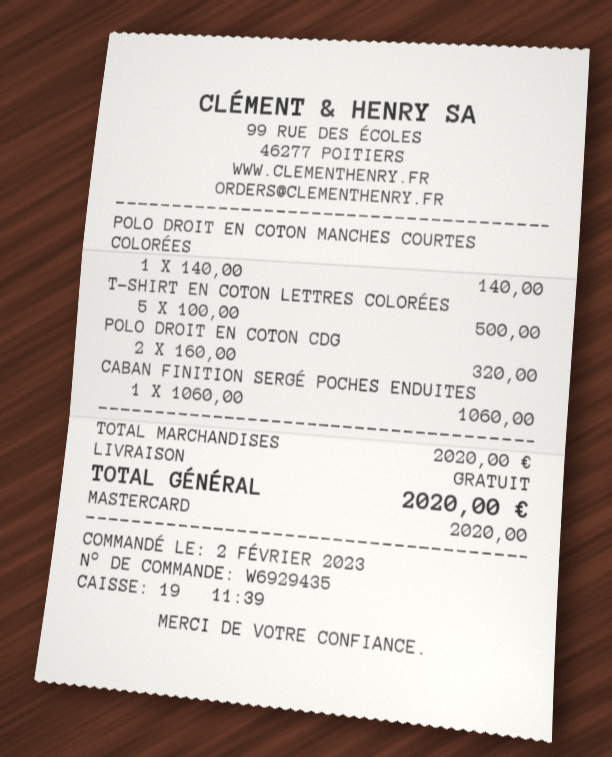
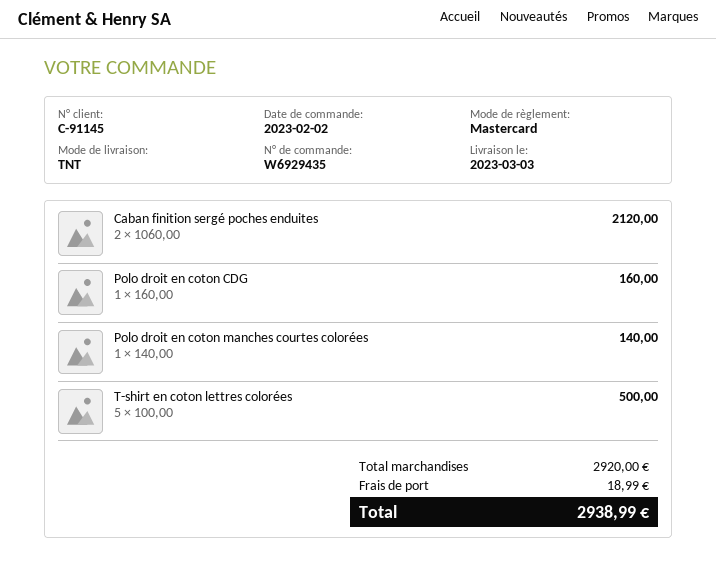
POLO DROIT EN COTON CDG: 2 x 160.00 = 320.00 -> 1 x 160.00 = 160.00
CABAN FINITION SERGÉ POCHES ENDUITES: 1 x 1060.00 = 1060.00 -> 2 x 1060.00 = 2120.00
subtotal: 2020.00 -> 2920.00
shipping: 0.00 -> 18.99
total: 2020.00 -> 2938.99

